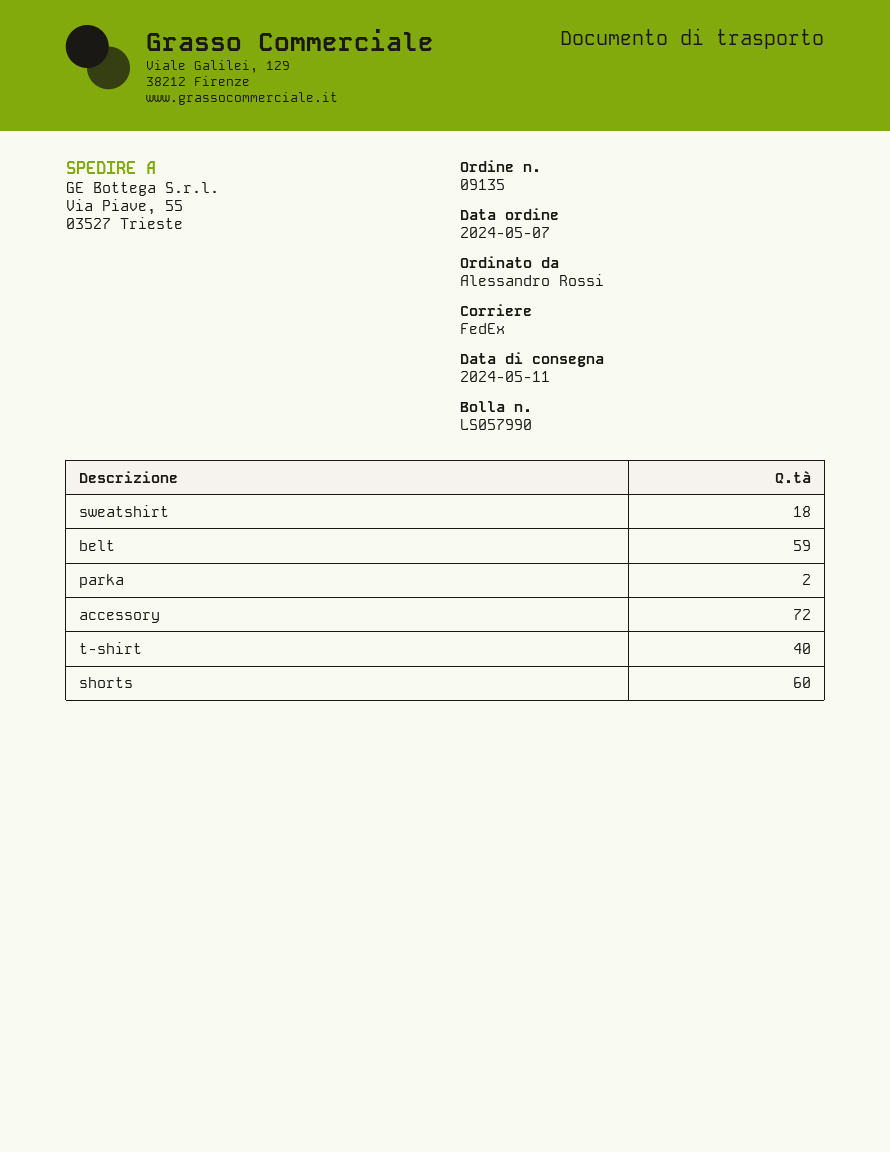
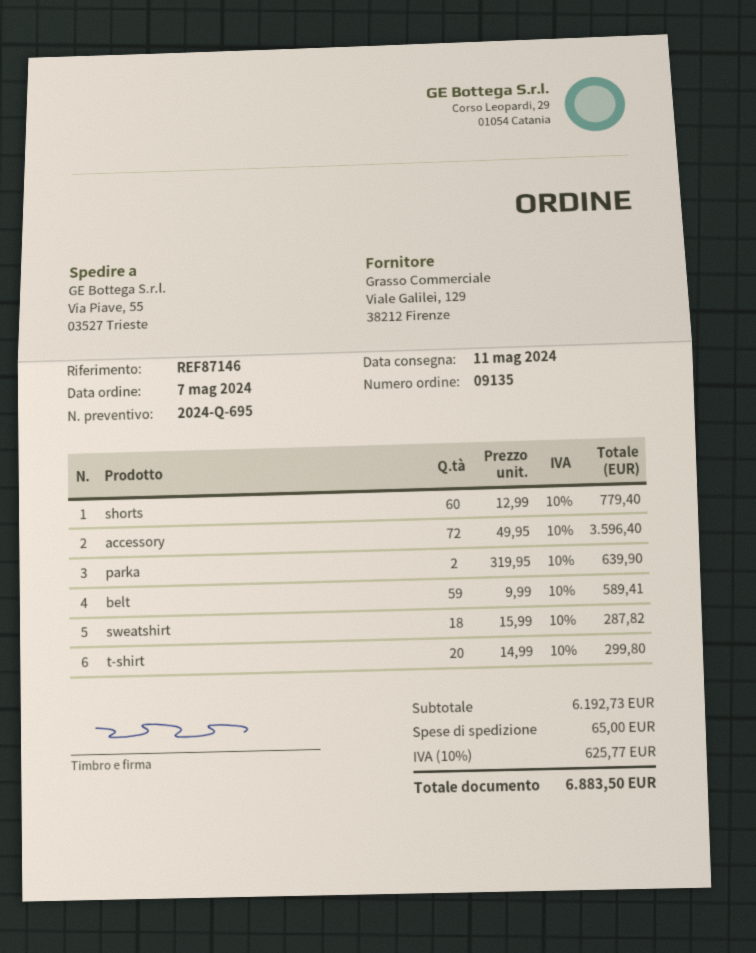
t-shirt: 40 -> 20

